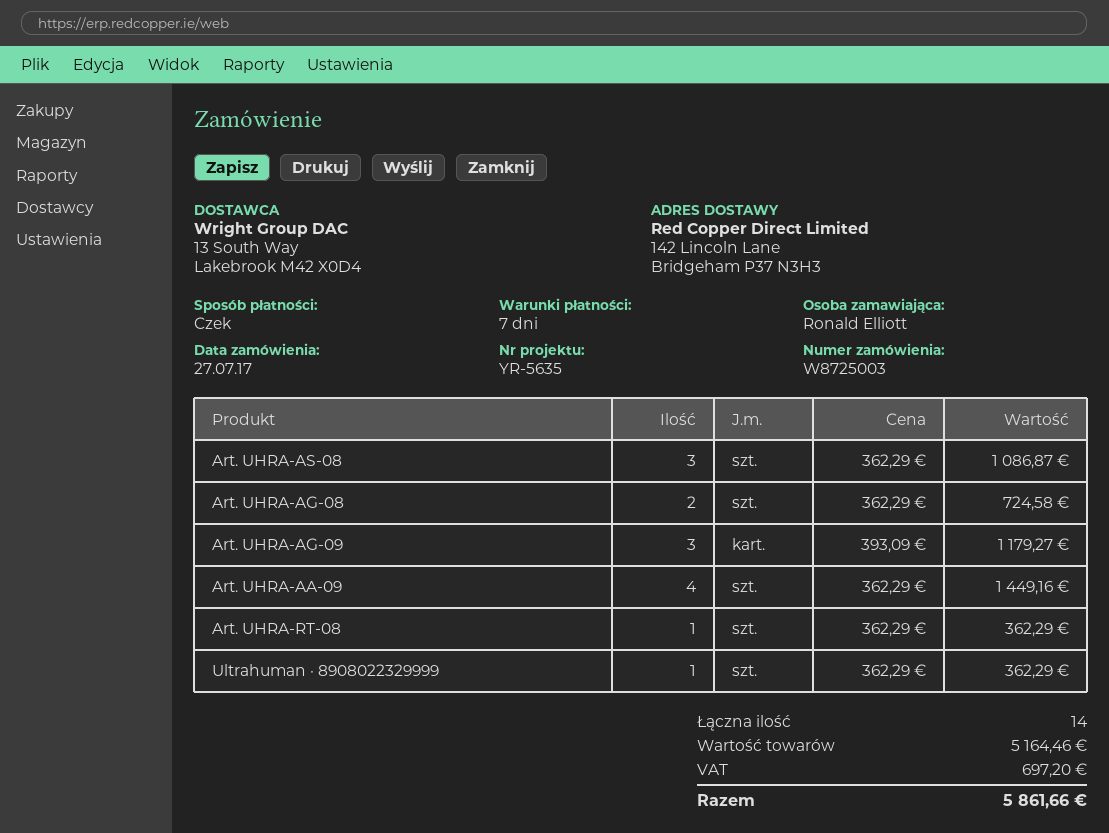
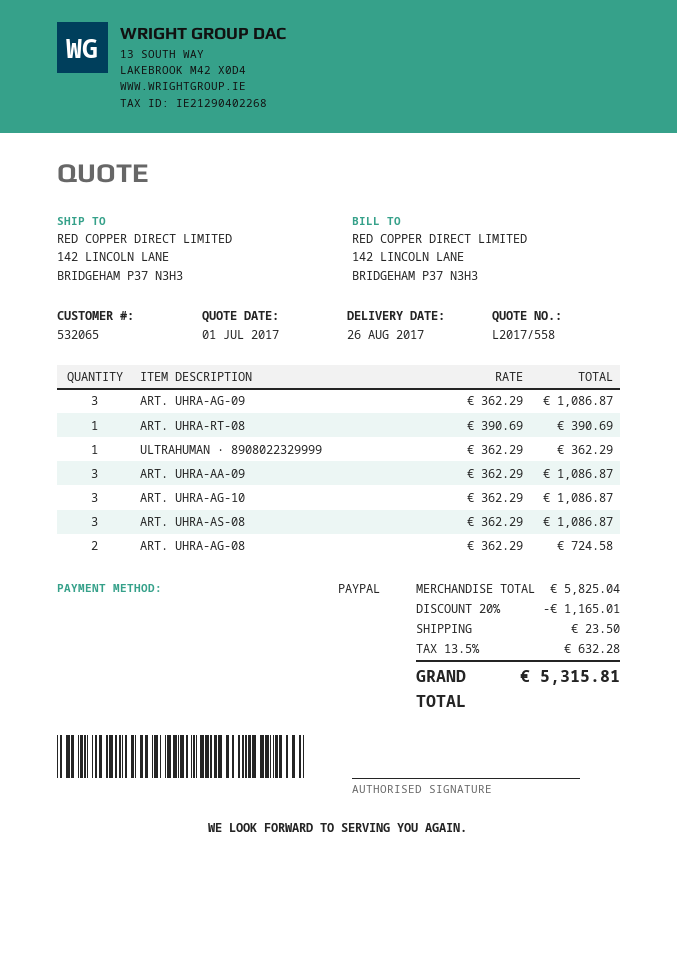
payment method: cheque -> PayPal
Art. UHRA-AG-09: 3 x 393.09 = 1179.27 -> 3 x 362.29 = 1086.87
Art. UHRA-AA-09: 4 x 362.29 = 1449.16 -> 3 x 362.29 = 1086.87
Art. UHRA-RT-08: 1 x 362.29 = 362.29 -> 1 x 390.69 = 390.69
ART. UHRA-AG-10: none -> 3 x 362.29 = 1086.87
subtotal: 5164.46 -> 5825.04
discount: none -> 20% = 1165.01
shipping: none -> 23.50
tax: 697.20 -> 632.28
total: 5861.66 -> 5315.81

